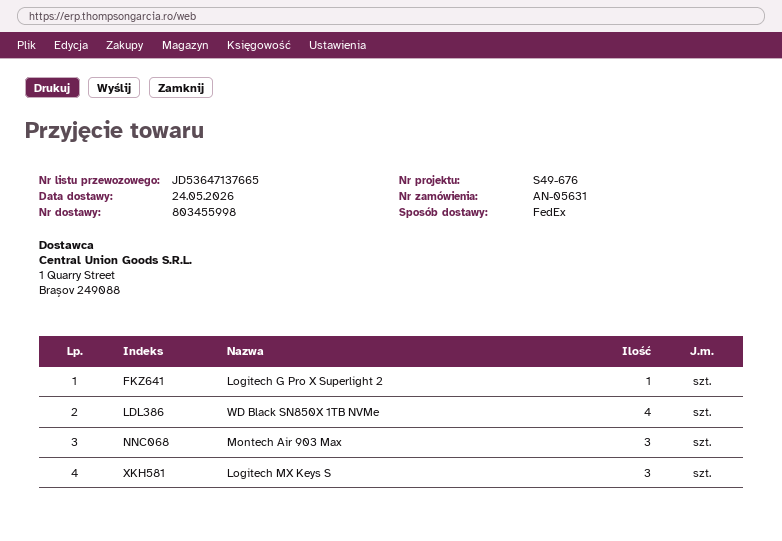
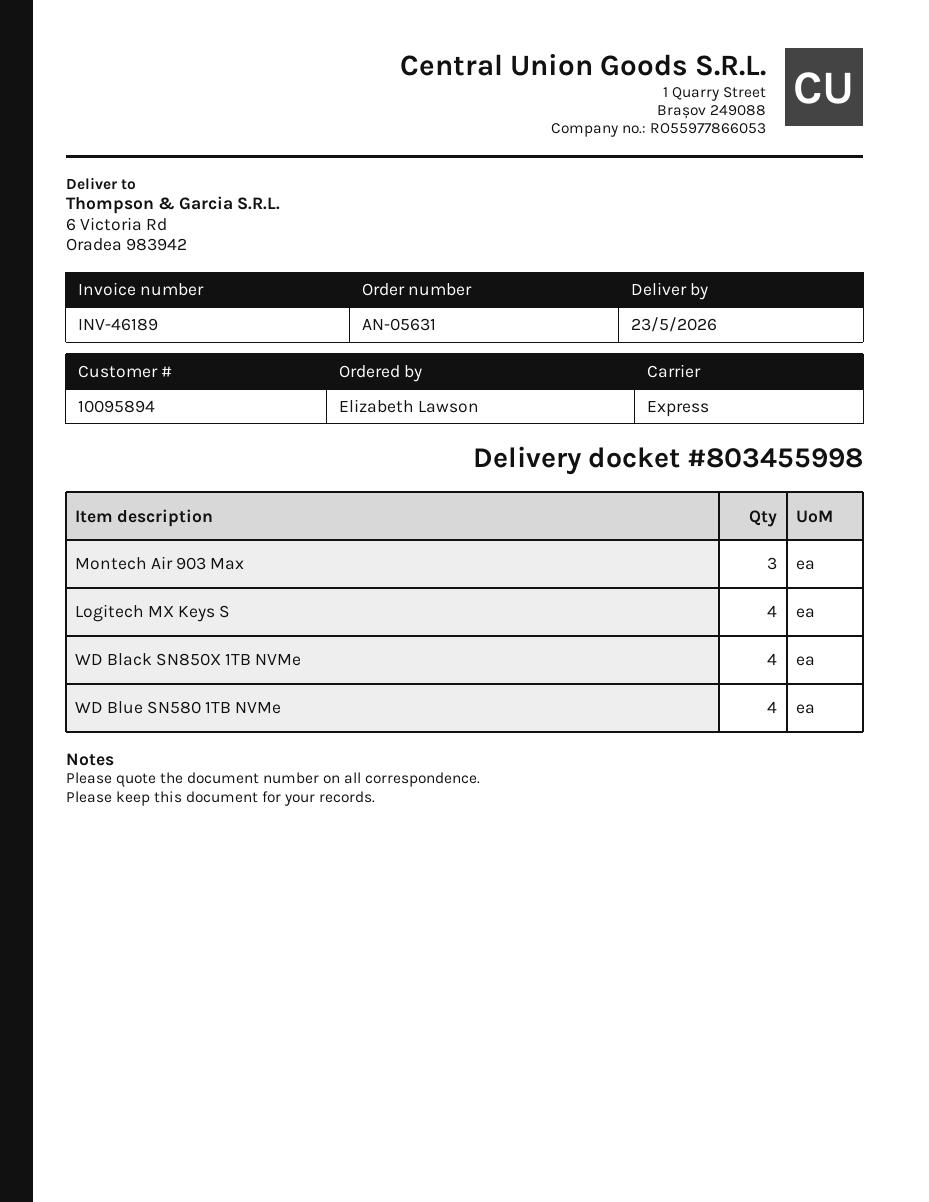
delivery date: 2026-05-24 -> 2026-05-23
shipping method: FedEx -> express
Logitech G Pro X Superlight 2: 1 -> none
Logitech MX Keys S: 3 -> 4
WD Blue SN580 1TB NVMe: none -> 4

